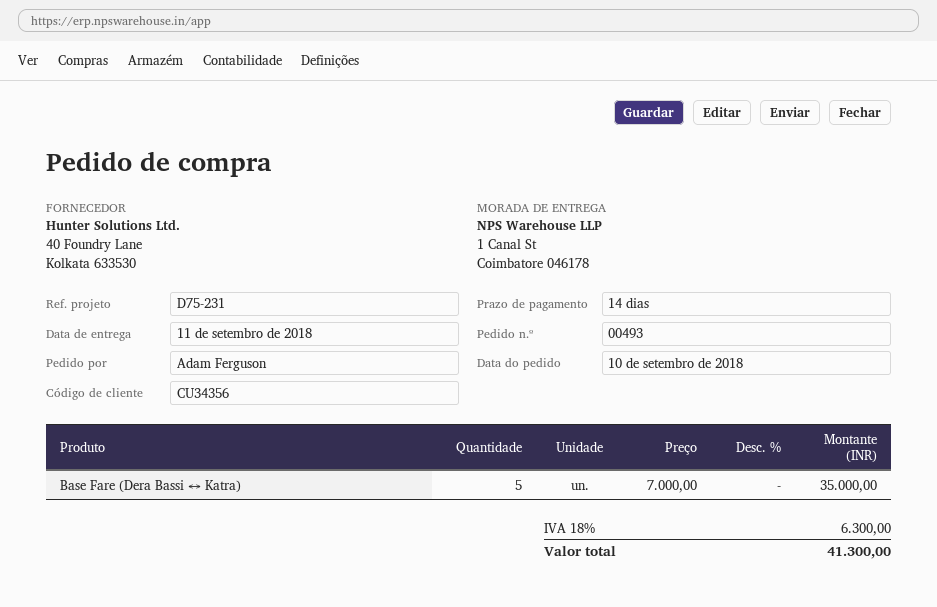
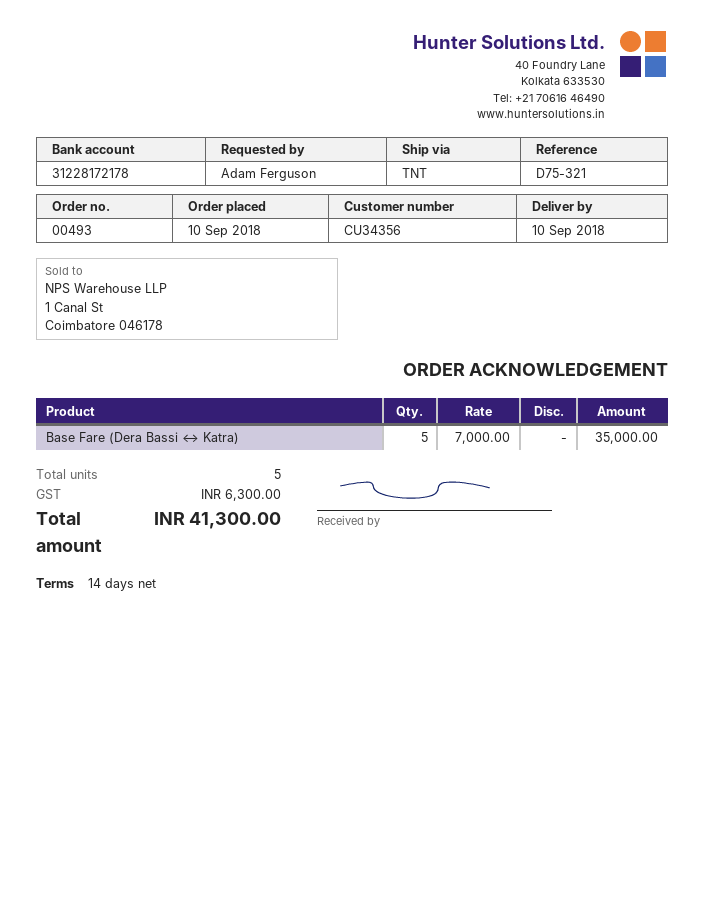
delivery date: 2018-09-11 -> 2018-09-10
reference: D75-231 -> D75-321

